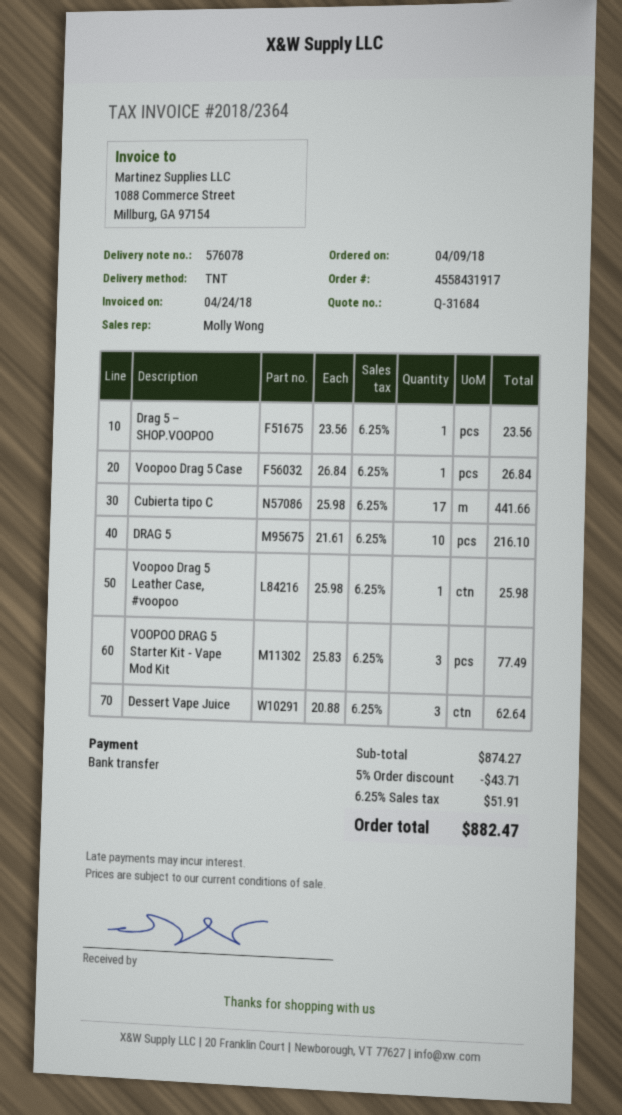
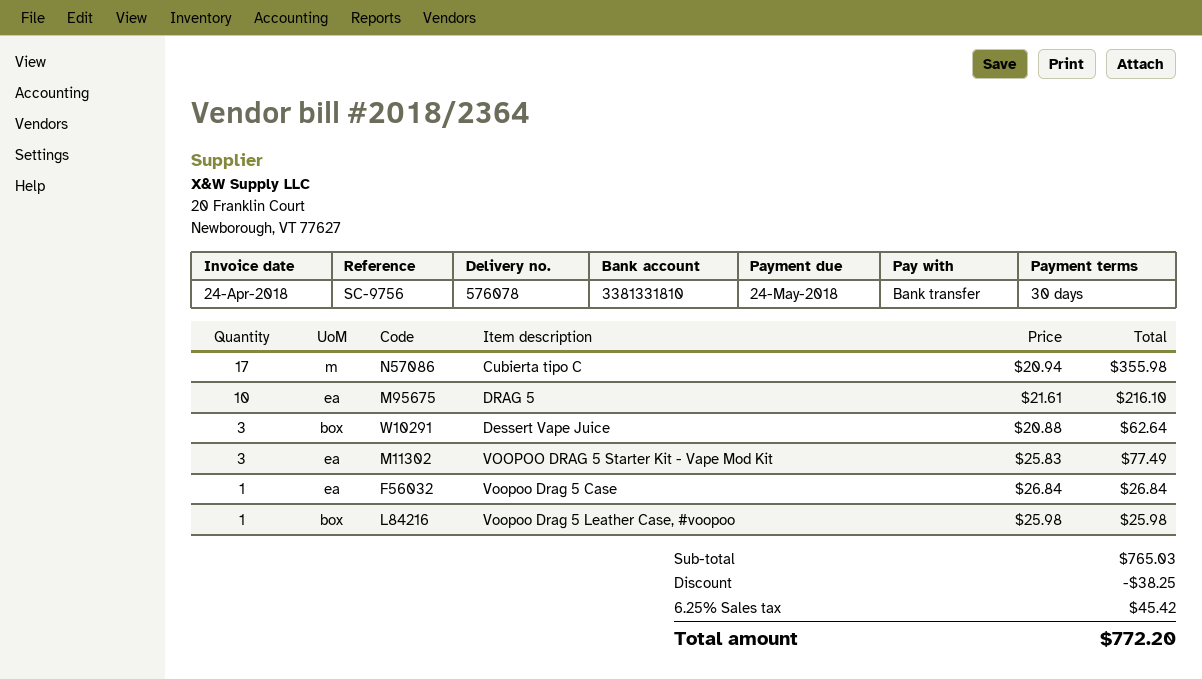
Drag 5 – SHOP.VOOPOO: 1 x 23.56 = 23.56 -> none
Cubierta tipo C: 17 x 25.98 = 441.66 -> 17 x 20.94 = 355.98
subtotal: 874.27 -> 765.03
discount: 43.71 -> 38.25
tax: 6.25% = 51.91 -> 6.25% = 45.42
total: 882.47 -> 772.20

